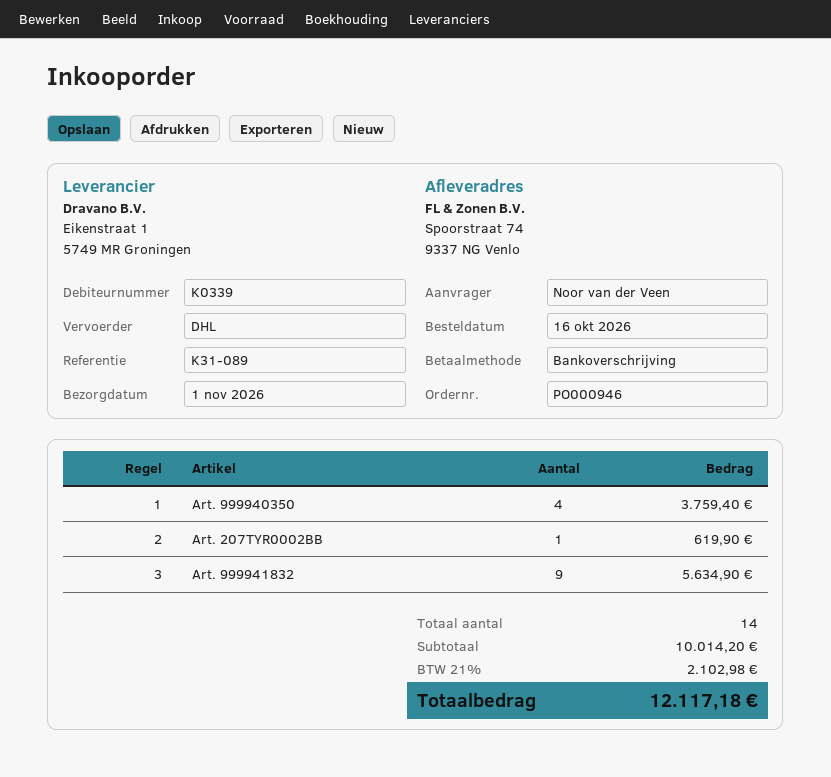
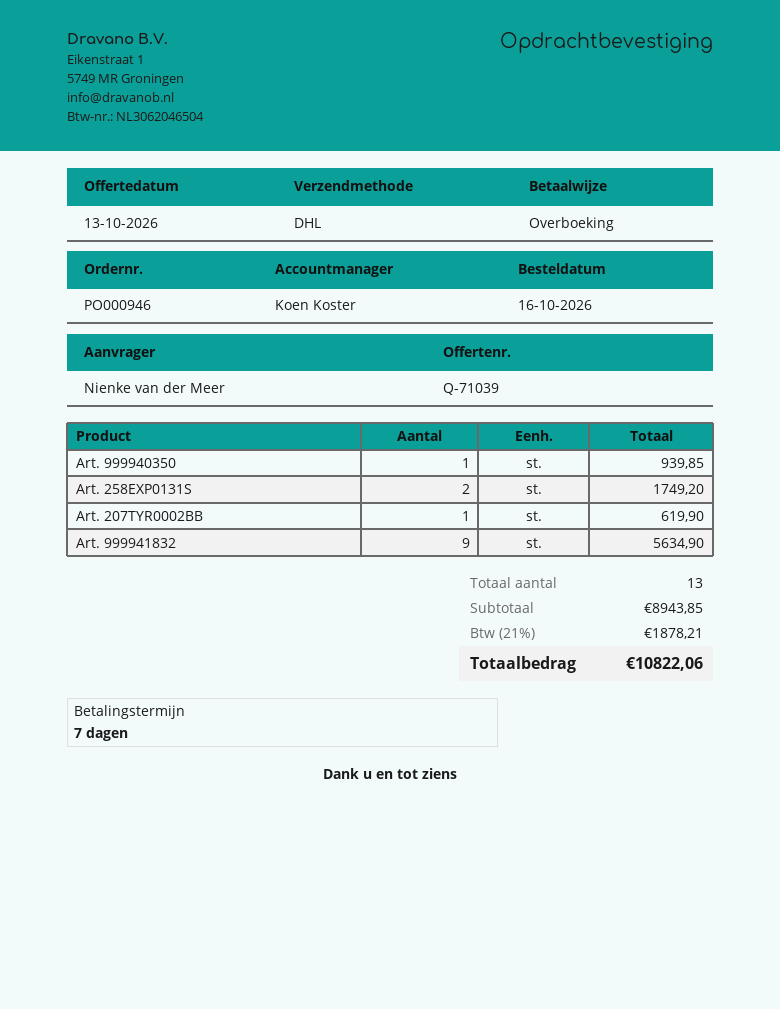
ordered by: Noor van der Veen -> Nienke van der Meer
Art. 999940350: 4 for 3759.40 -> 1 for 939.85
Art. 258EXP0131S: none -> 2 for 1749.20
total quantity: 14 -> 13
subtotal: 10014.20 -> 8943.85
tax: 21% = 2102.98 -> 21% = 1878.21
total: 12117.18 -> 10822.06

